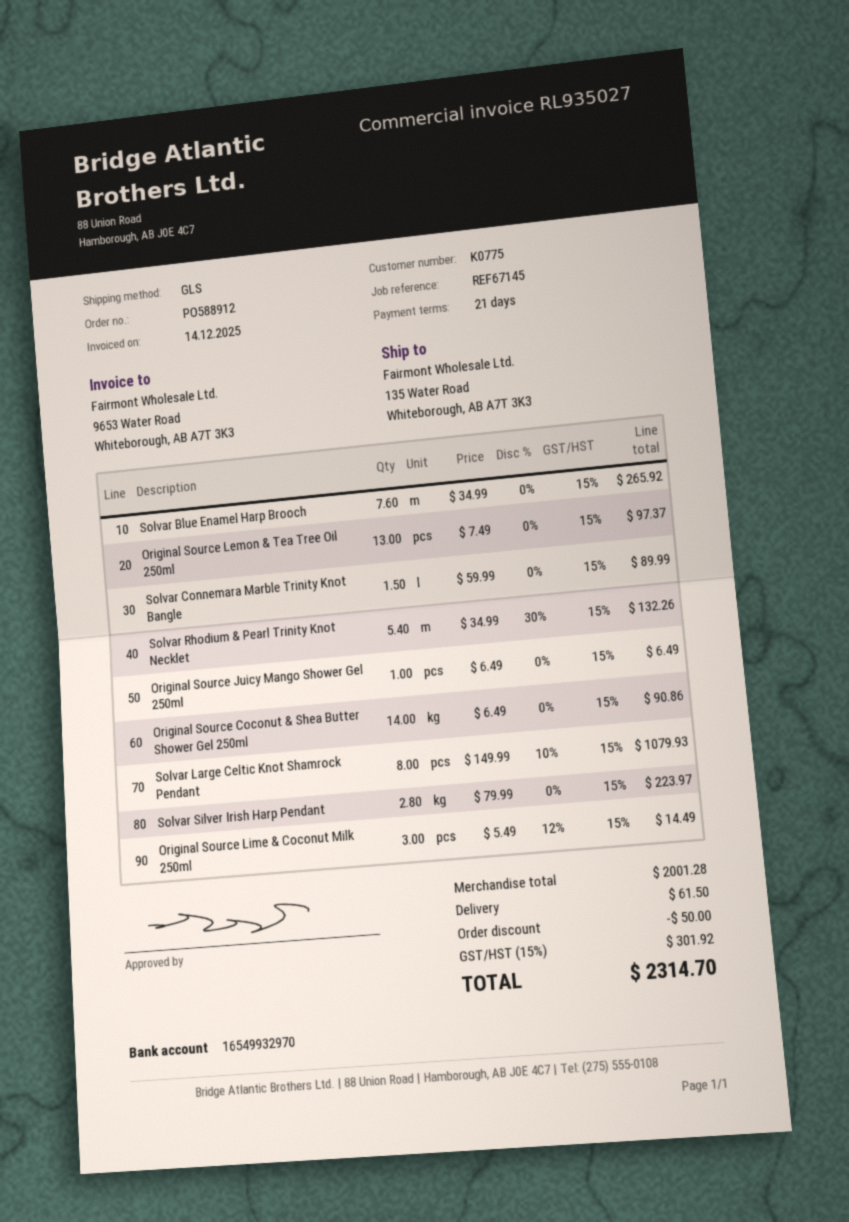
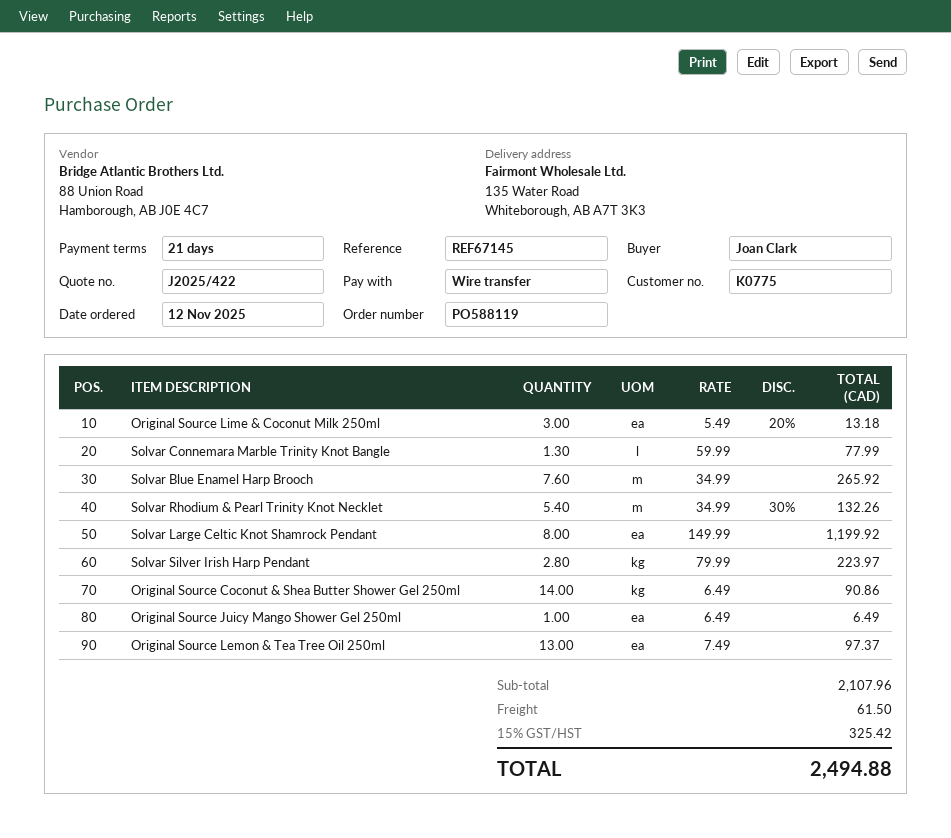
order number: PO588912 -> PO588119
Solvar Connemara Marble Trinity Knot Bangle: 1.5 x 59.99 = 89.99 -> 1.3 x 59.99 = 77.99
Solvar Large Celtic Knot Shamrock Pendant: 8 x 149.99 - 10% = 1079.93 -> 8 x 149.99 = 1199.92
Original Source Lime & Coconut Milk 250ml: 3 x 5.49 - 12% = 14.49 -> 3 x 5.49 - 20% = 13.18
subtotal: 2001.28 -> 2107.96
discount: 50.00 -> none
tax: 15% = 301.92 -> 15% = 325.42
total: 2314.70 -> 2494.88

